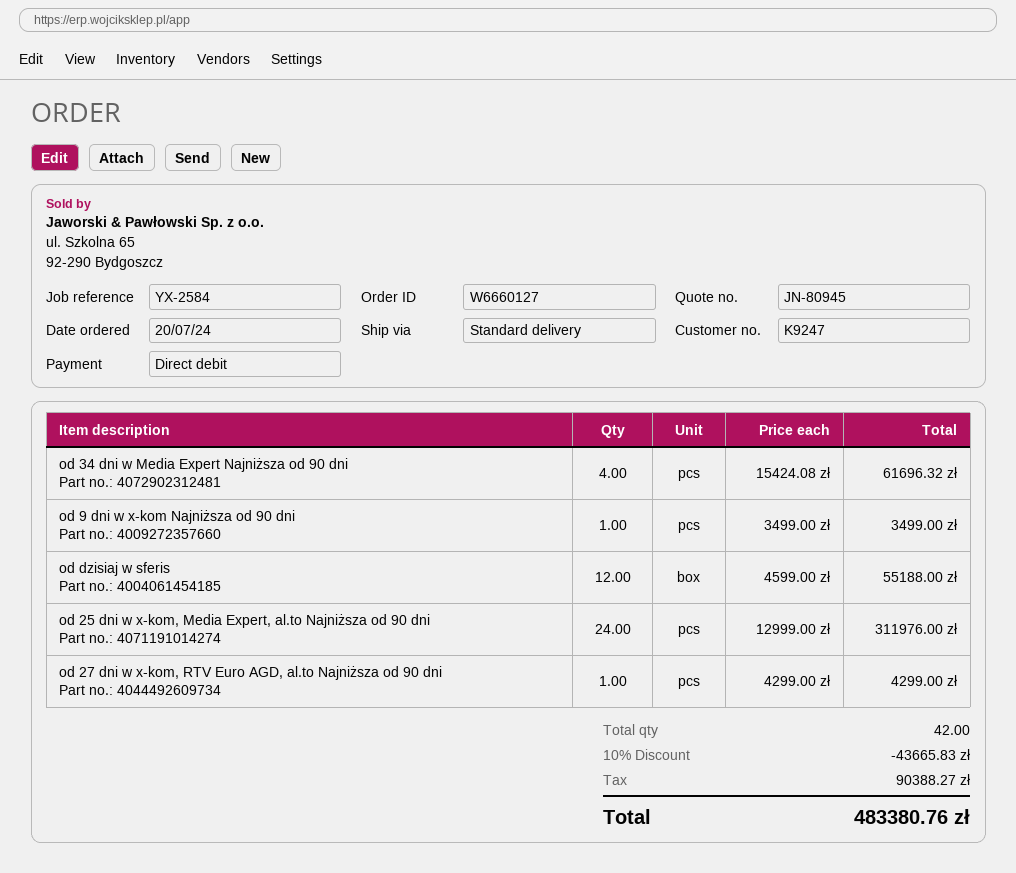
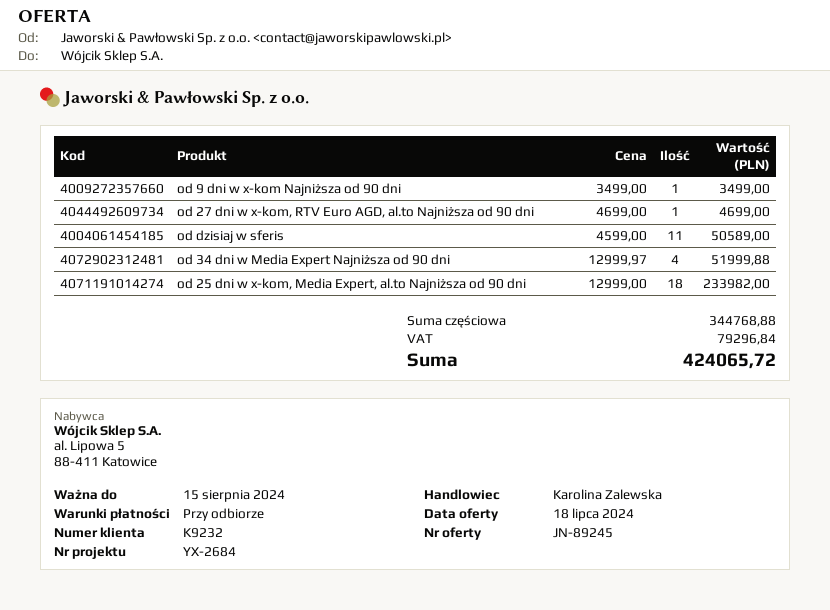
quote number: JN-80945 -> JN-89245
customer number: K9247 -> K9232
reference: YX-2584 -> YX-2684
od 34 dni w Media Expert Najniższa od 90 dni: 4 x 15424.08 = 61696.32 -> 4 x 12999.97 = 51999.88
od dzisiaj w sferis: 12 x 4599.00 = 55188.00 -> 11 x 4599.00 = 50589.00
od 25 dni w x-kom, Media Expert, al.to Najniższa od 90 dni: 24 x 12999.00 = 311976.00 -> 18 x 12999.00 = 233982.00
od 27 dni w x-kom, RTV Euro AGD, al.to Najniższa od 90 dni: 1 x 4299.00 = 4299.00 -> 1 x 4699.00 = 4699.00
discount: 10% = 43665.83 -> none
tax: 90388.27 -> 79296.84
total: 483380.76 -> 424065.72

